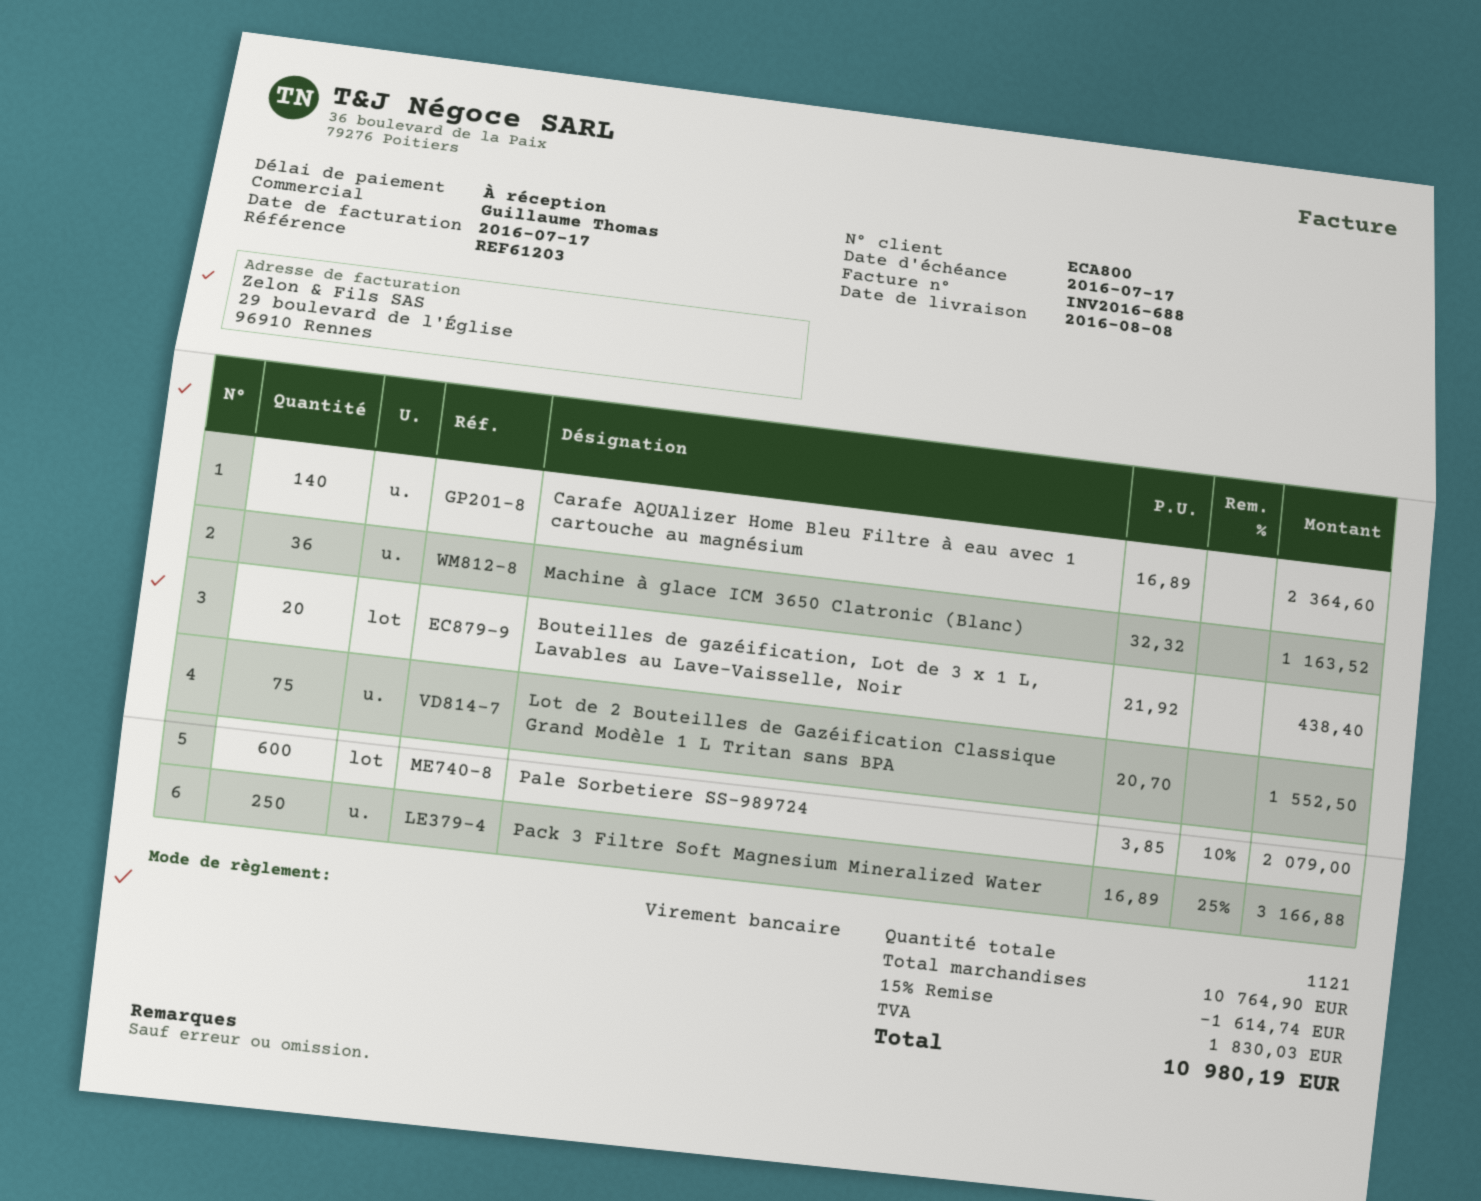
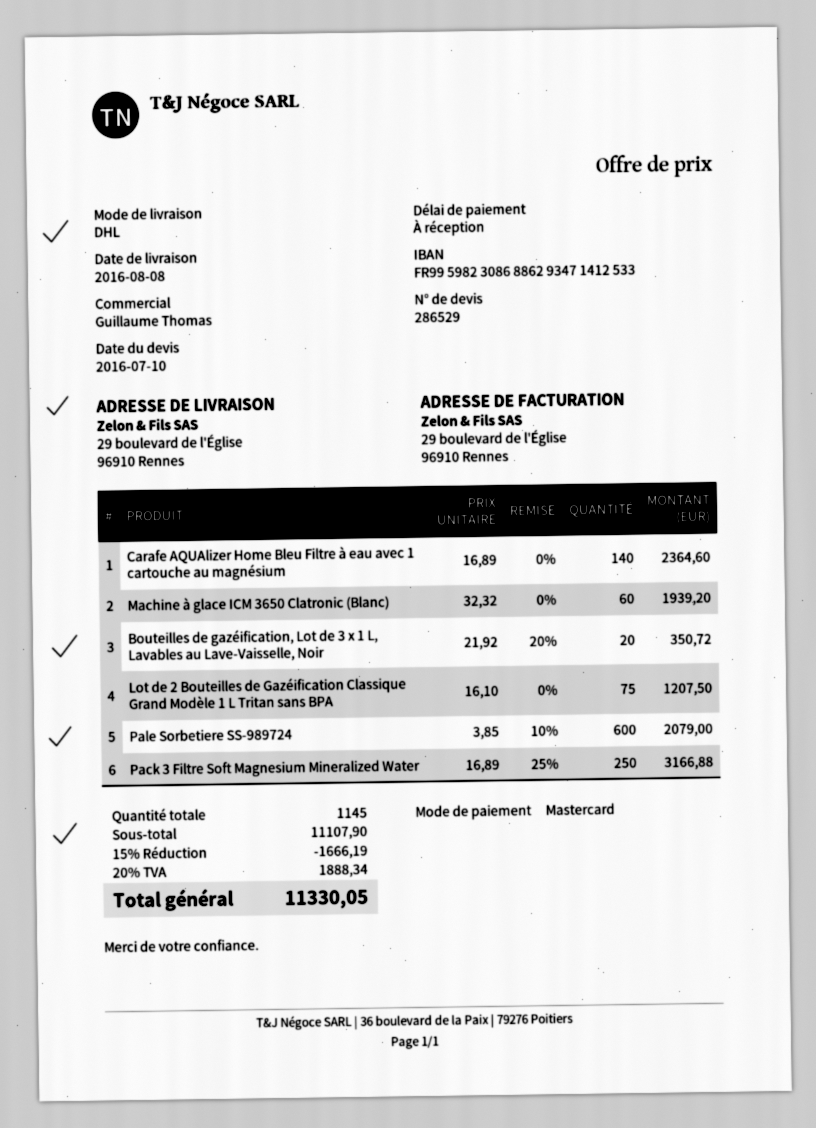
payment method: bank transfer -> Mastercard
Machine à glace ICM 3650 Clatronic (Blanc): 36 x 32.32 = 1163.52 -> 60 x 32.32 = 1939.20
Bouteilles de gazéification, Lot de 3 x 1 L, Lavables au Lave-Vaisselle, Noir: 20 x 21.92 = 438.40 -> 20 x 21.92 - 20% = 350.72
Lot de 2 Bouteilles de Gazéification Classique Grand Modèle 1 L Tritan sans BPA: 75 x 20.70 = 1552.50 -> 75 x 16.10 = 1207.50
total quantity: 1121 -> 1145
subtotal: 10764.90 -> 11107.90
discount: 15% = 1614.74 -> 15% = 1666.19
tax: 1830.03 -> 1888.34
total: 10980.19 -> 11330.05

